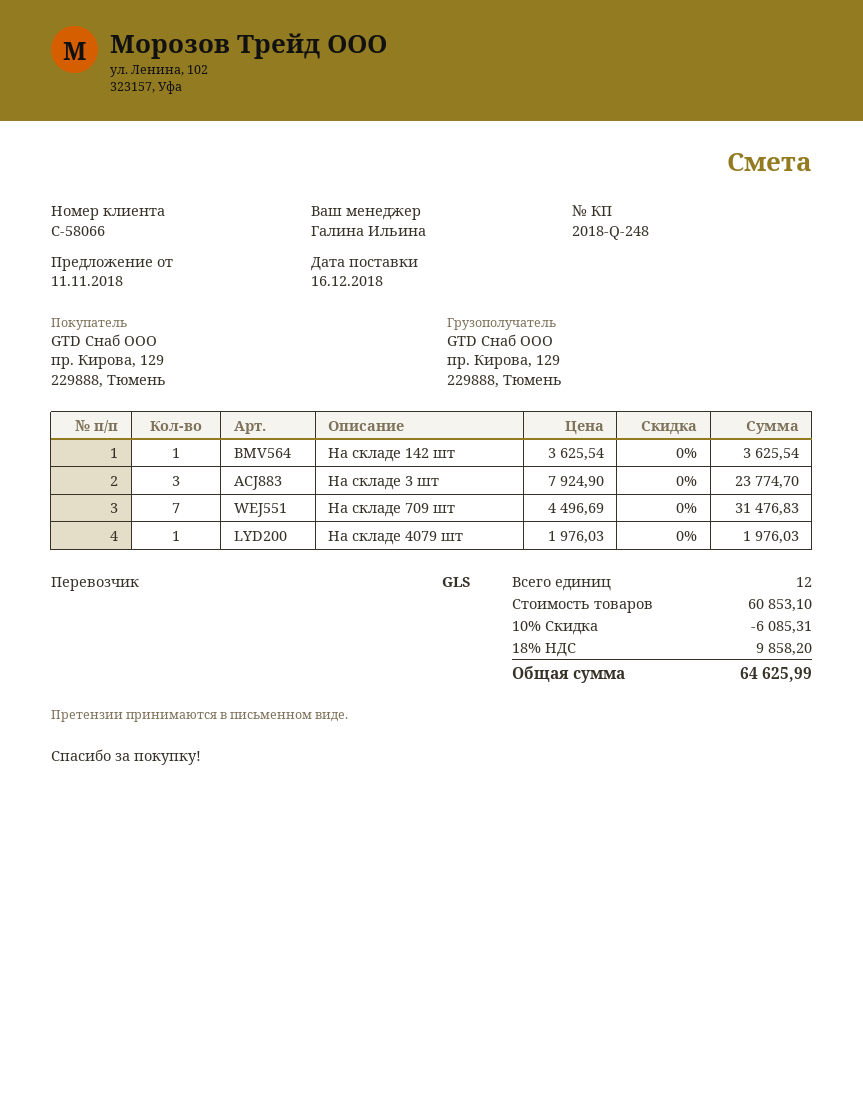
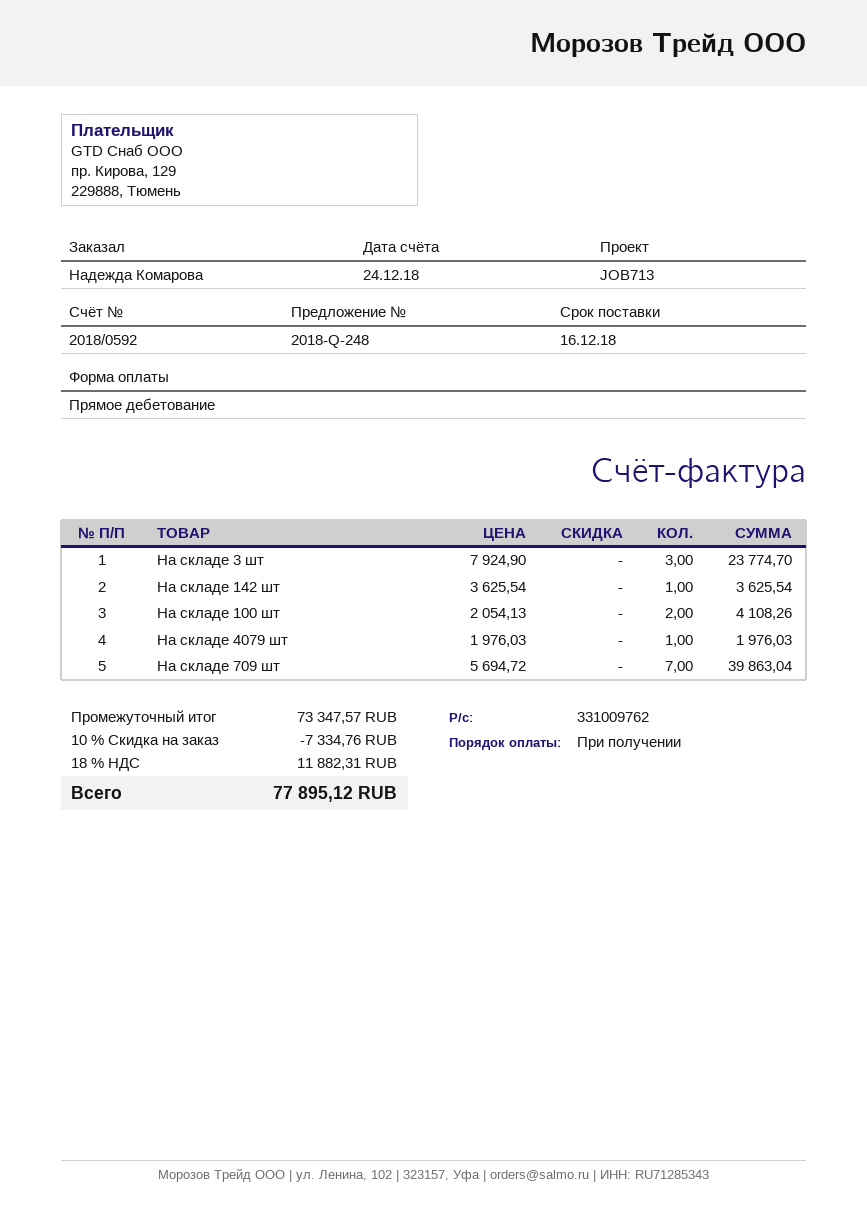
На складе 709 шт: 7 x 4496.69 = 31476.83 -> 7 x 5694.72 = 39863.04
На складе 100 шт: none -> 2 x 2054.13 = 4108.26
subtotal: 60853.10 -> 73347.57
discount: 10% = 6085.31 -> 10% = 7334.76
tax: 18% = 9858.20 -> 18% = 11882.31
total: 64625.99 -> 77895.12

